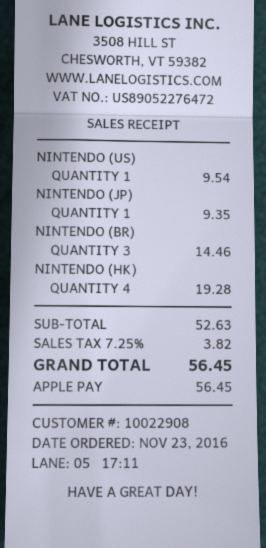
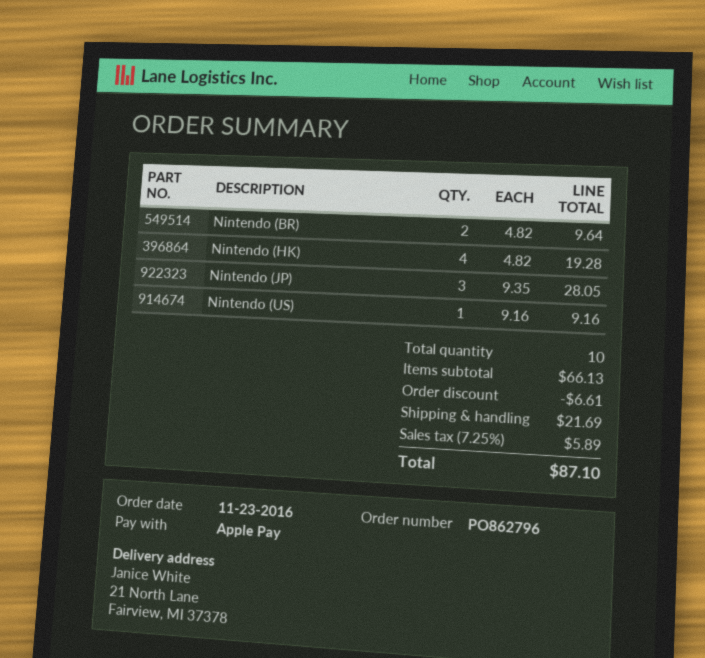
NINTENDO (US): 1 for 9.54 -> 1 for 9.16
NINTENDO (JP): 1 for 9.35 -> 3 for 28.05
NINTENDO (BR): 3 for 14.46 -> 2 for 9.64
subtotal: 52.63 -> 66.13
discount: none -> 6.61
shipping: none -> 21.69
tax: 7.25% = 3.82 -> 7.25% = 5.89
total: 56.45 -> 87.10

